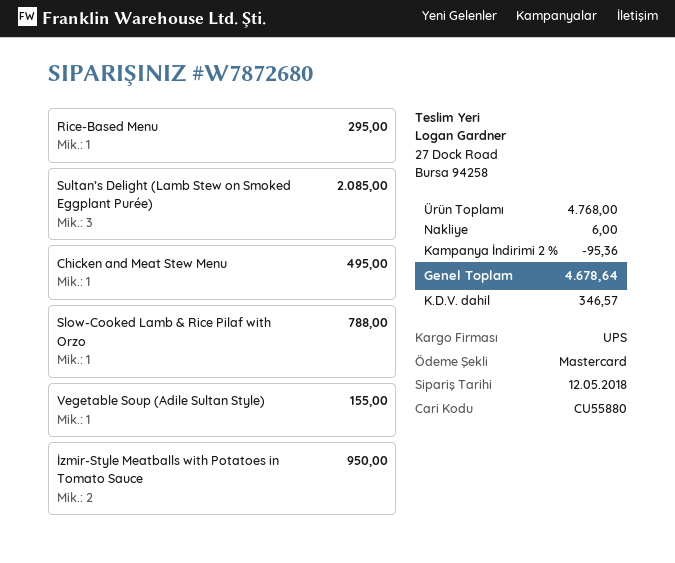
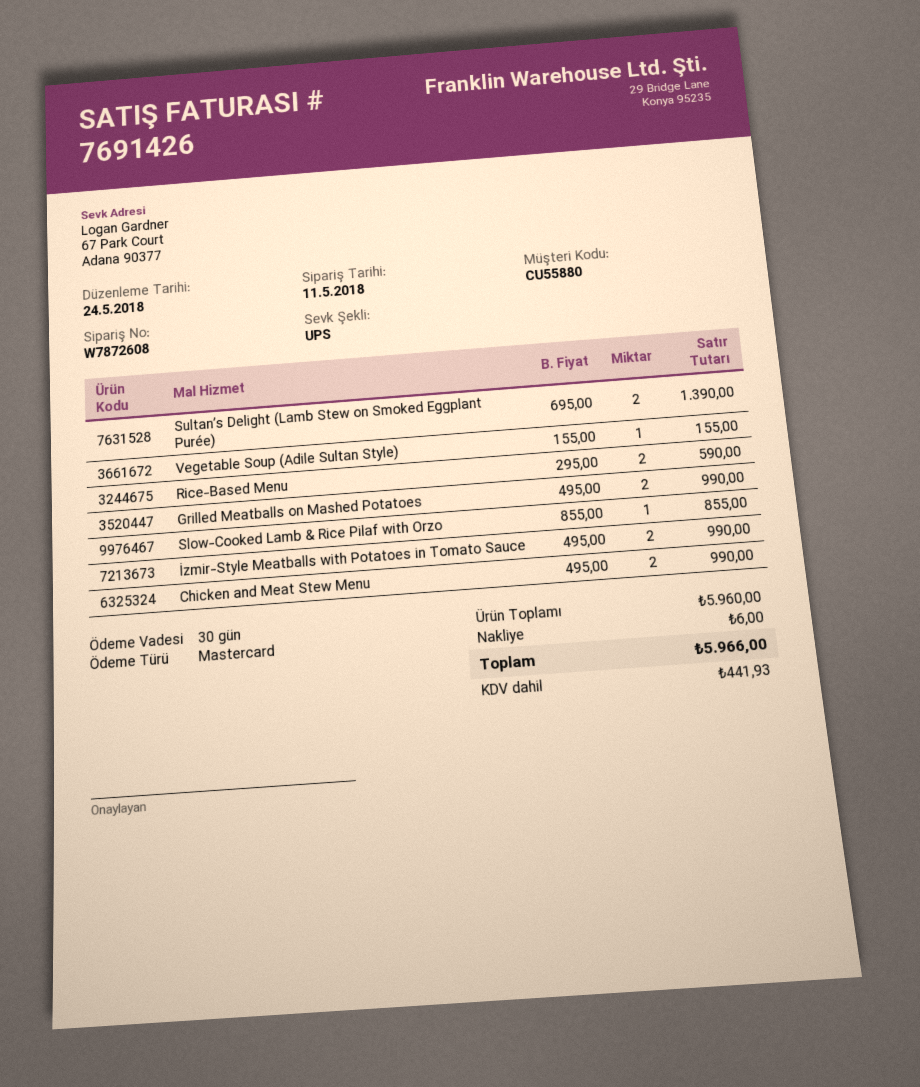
order number: W7872680 -> W7872608
order date: 2018-05-12 -> 2018-05-11
ship to: 27 Dock Road, Bursa 94258 -> 67 Park Court, Adana 90377
Rice-Based Menu: 1 for 295.00 -> 2 for 590.00
Sultan’s Delight (Lamb Stew on Smoked Eggplant Purée): 3 for 2085.00 -> 2 for 1390.00
Chicken and Meat Stew Menu: 1 for 495.00 -> 2 for 990.00
Slow-Cooked Lamb & Rice Pilaf with Orzo: 1 for 788.00 -> 1 for 855.00
İzmir-Style Meatballs with Potatoes in Tomato Sauce: 2 for 950.00 -> 2 for 990.00
Grilled Meatballs on Mashed Potatoes: none -> 2 for 990.00
subtotal: 4768.00 -> 5960.00
discount: 2% = 95.36 -> none
tax: 346.57 -> 441.93
total: 4678.64 -> 5966.00

